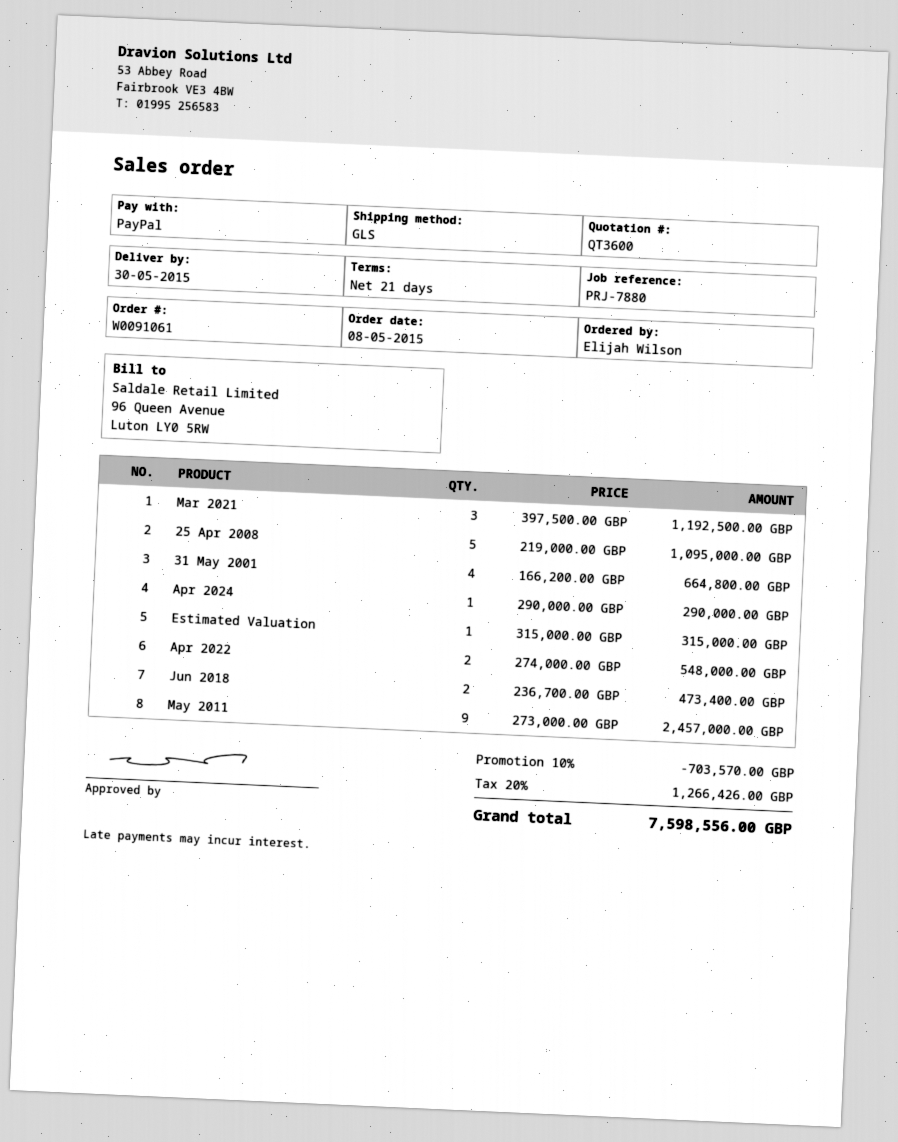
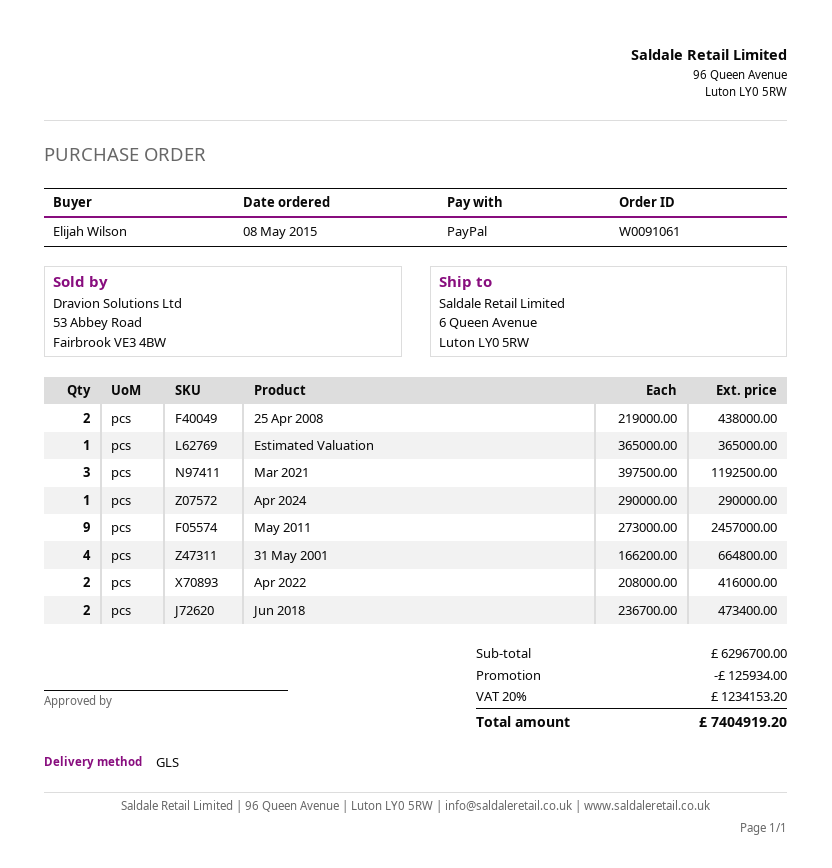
25 Apr 2008: 5 x 219000.00 = 1095000.00 -> 2 x 219000.00 = 438000.00
Estimated Valuation: 1 x 315000.00 = 315000.00 -> 1 x 365000.00 = 365000.00
Apr 2022: 2 x 274000.00 = 548000.00 -> 2 x 208000.00 = 416000.00
discount: 703570.00 -> 125934.00
tax: 20% = 1266426.00 -> 20% = 1234153.20
total: 7598556.00 -> 7404919.20

